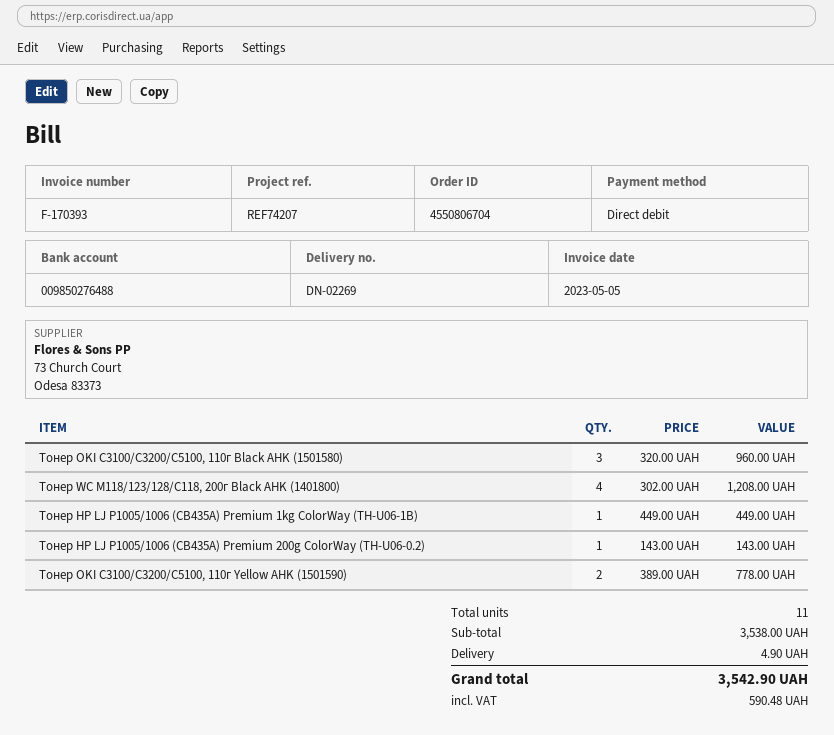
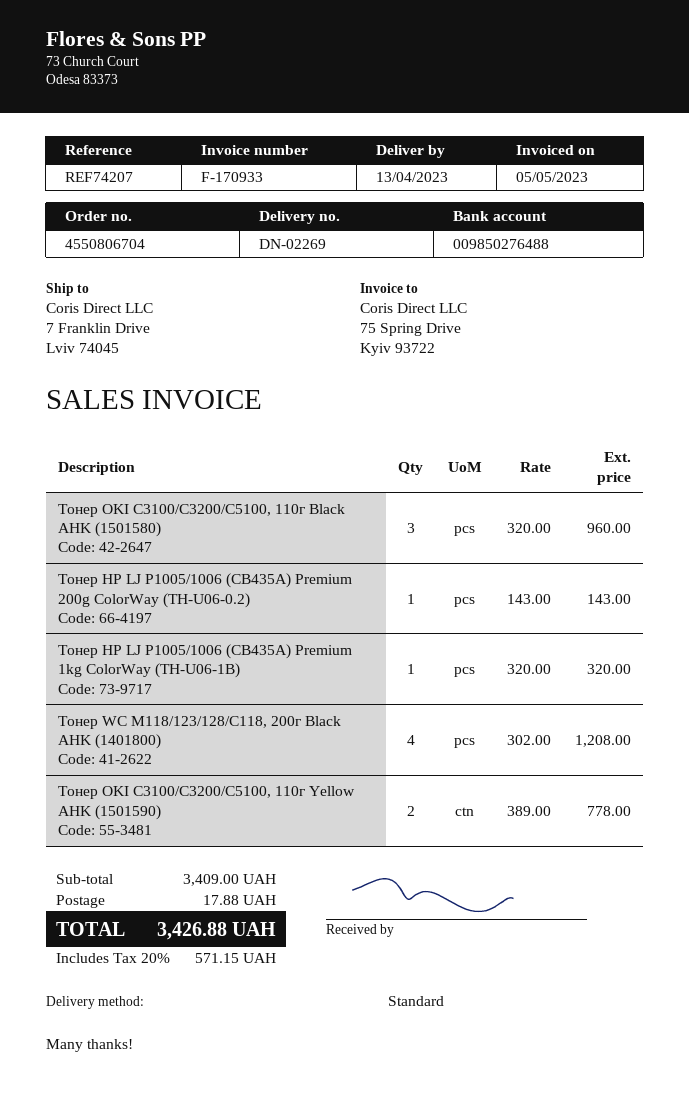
invoice number: F-170393 -> F-170933
Тонер HP LJ P1005/1006 (CB435A) Premium 1kg ColorWay (TH-U06-1B): 1 x 449.00 = 449.00 -> 1 x 320.00 = 320.00
subtotal: 3538.00 -> 3409.00
shipping: 4.90 -> 17.88
tax: 590.48 -> 571.15
total: 3542.90 -> 3426.88

